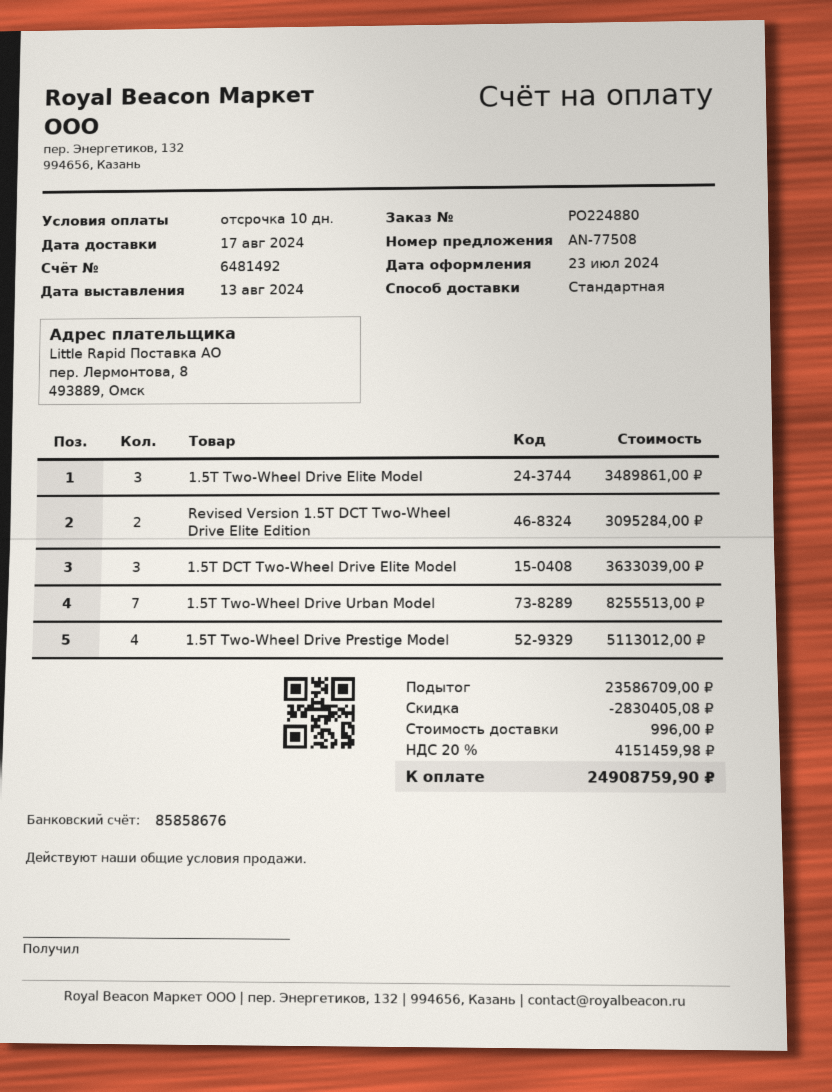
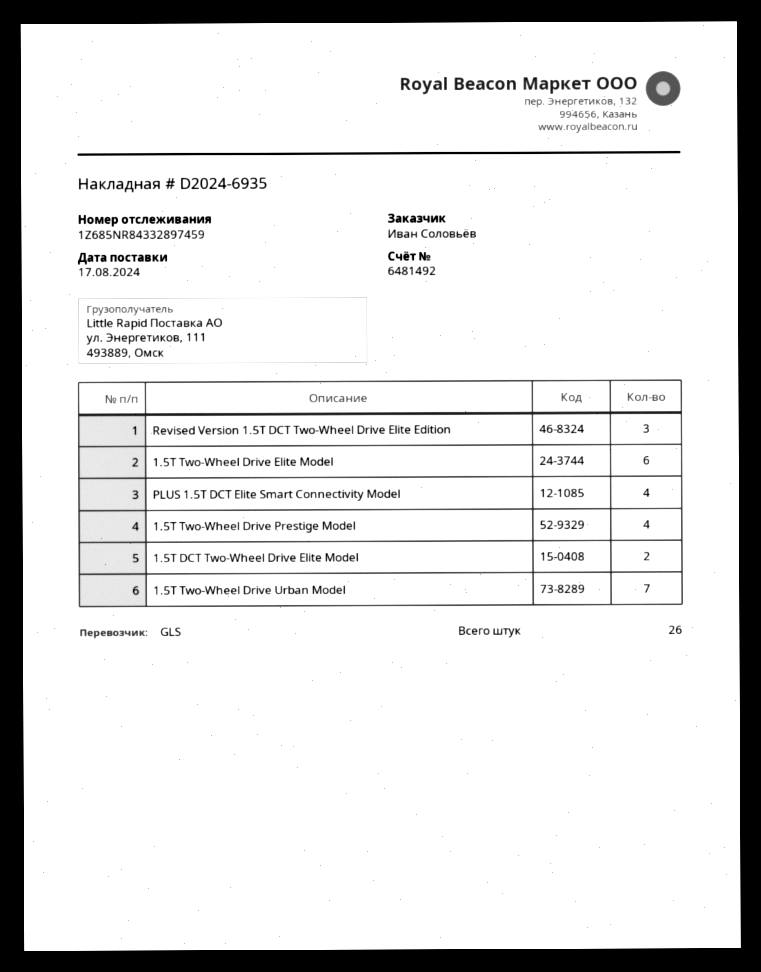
shipping method: standard -> GLS
1.5T Two-Wheel Drive Elite Model: 3 -> 6
Revised Version 1.5T DCT Two-Wheel Drive Elite Edition: 2 -> 3
1.5T DCT Two-Wheel Drive Elite Model: 3 -> 2
PLUS 1.5T DCT Elite Smart Connectivity Model: none -> 4

